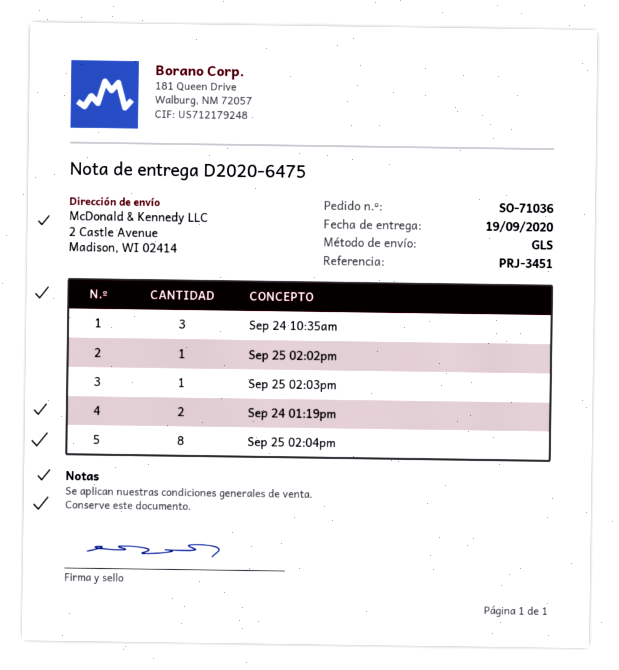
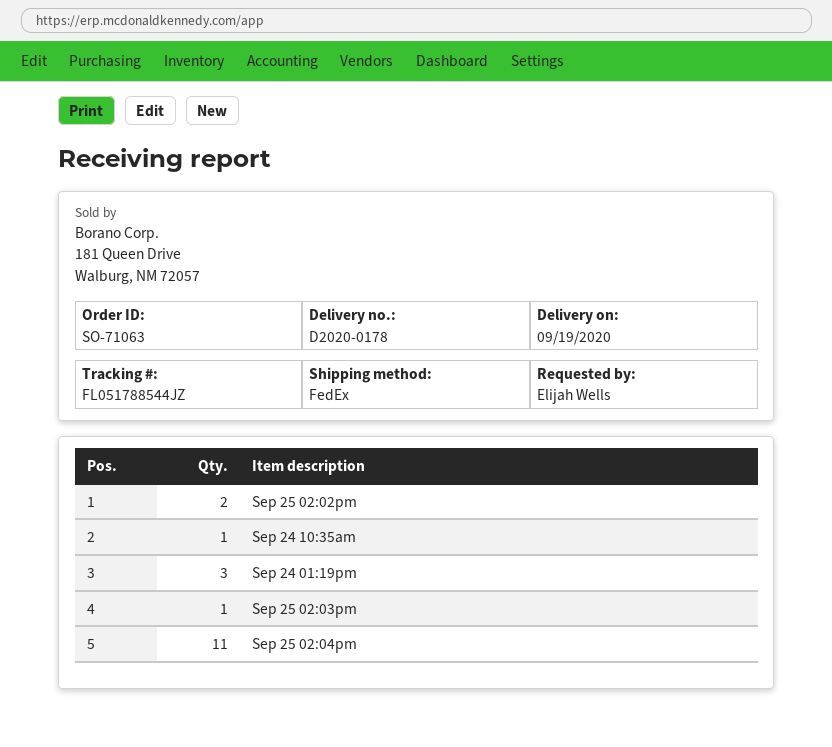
order number: SO-71036 -> SO-71063
delivery note number: D2020-6475 -> D2020-0178
shipping method: GLS -> FedEx
Sep 24 10:35am: 3 -> 1
Sep 25 02:02pm: 1 -> 2
Sep 24 01:19pm: 2 -> 3
Sep 25 02:04pm: 8 -> 11

